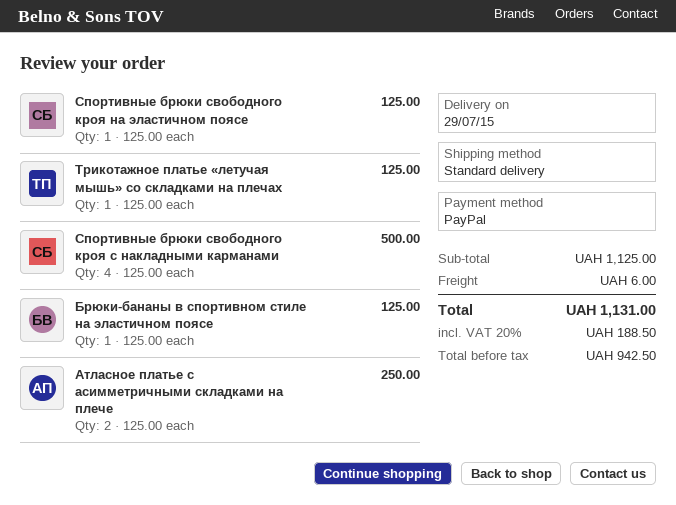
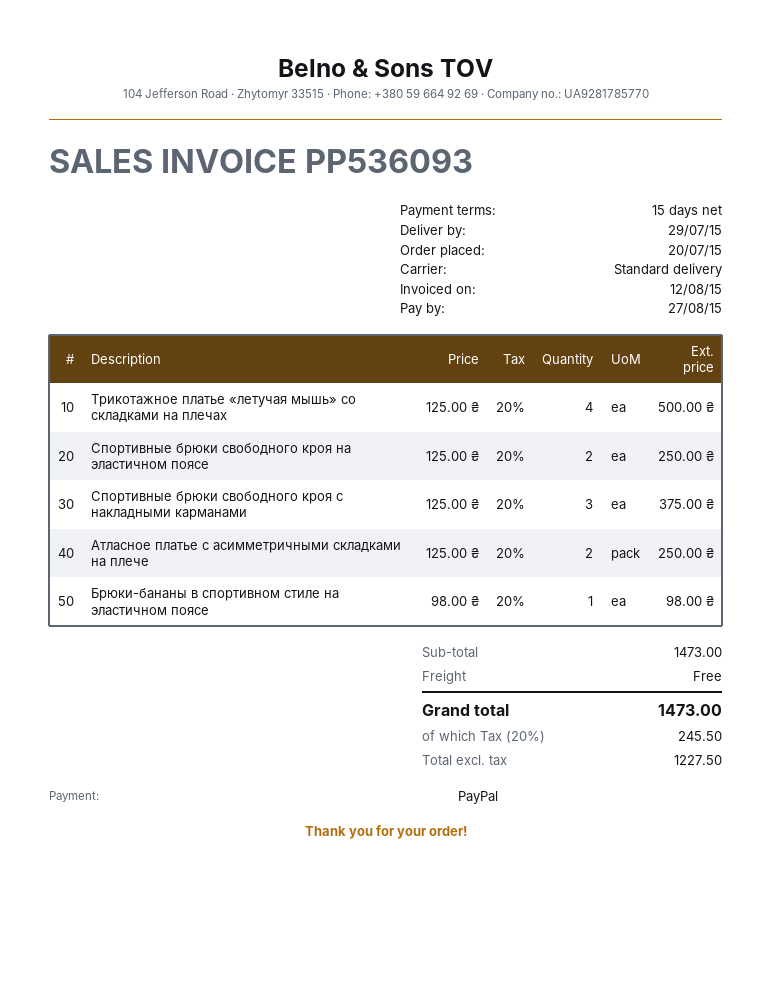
Спортивные брюки свободного кроя на эластичном поясе: 1 x 125.00 = 125.00 -> 2 x 125.00 = 250.00
Трикотажное платье «летучая мышь» со складками на плечах: 1 x 125.00 = 125.00 -> 4 x 125.00 = 500.00
Спортивные брюки свободного кроя с накладными карманами: 4 x 125.00 = 500.00 -> 3 x 125.00 = 375.00
Брюки-бананы в спортивном стиле на эластичном поясе: 1 x 125.00 = 125.00 -> 1 x 98.00 = 98.00
subtotal: 1125.00 -> 1473.00
shipping: 6.00 -> 0.00
net: 942.50 -> 1227.50
tax: 20% = 188.50 -> 20% = 245.50
total: 1131.00 -> 1473.00

